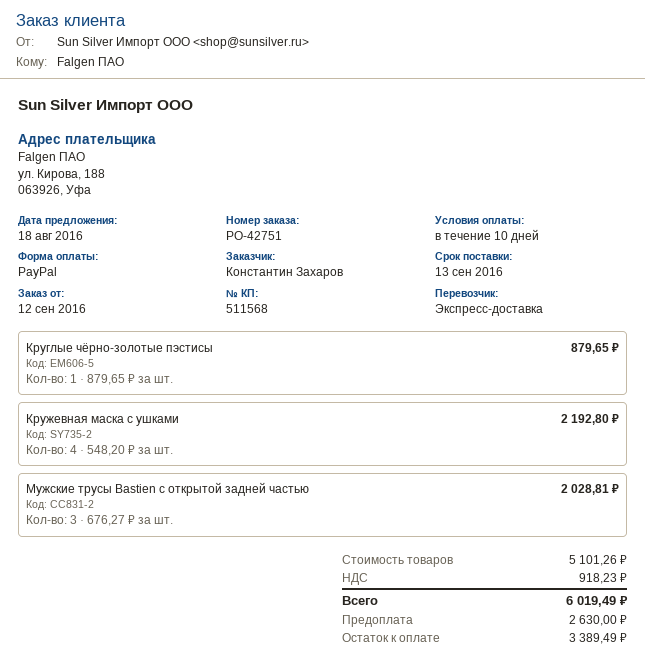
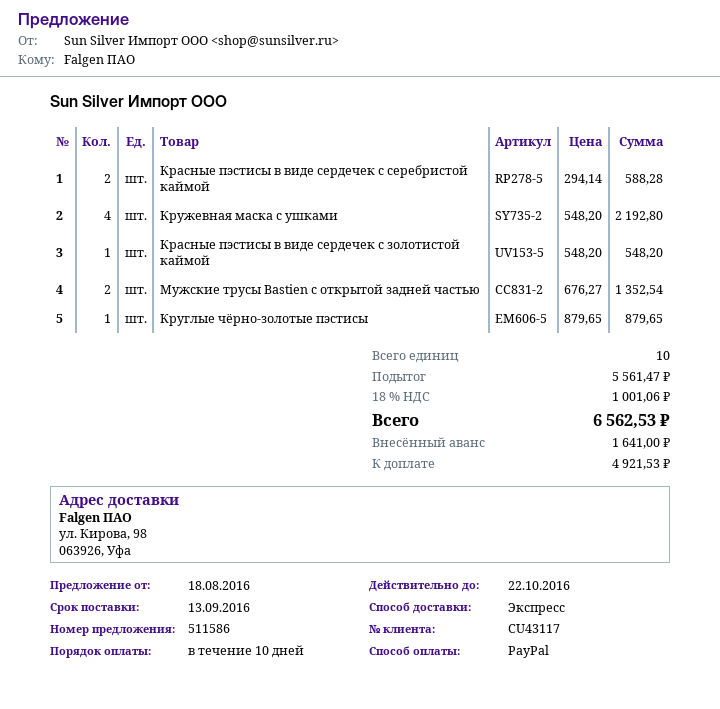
quote number: 511568 -> 511586
Мужские трусы Bastien с открытой задней частью: 3 x 676.27 = 2028.81 -> 2 x 676.27 = 1352.54
Красные пэстисы в виде сердечек с серебристой каймой: none -> 2 x 294.14 = 588.28
Красные пэстисы в виде сердечек с золотистой каймой: none -> 1 x 548.20 = 548.20
subtotal: 5101.26 -> 5561.47
tax: 918.23 -> 1001.06
total: 6019.49 -> 6562.53
deposit: 2630.00 -> 1641.00
balance: 3389.49 -> 4921.53

